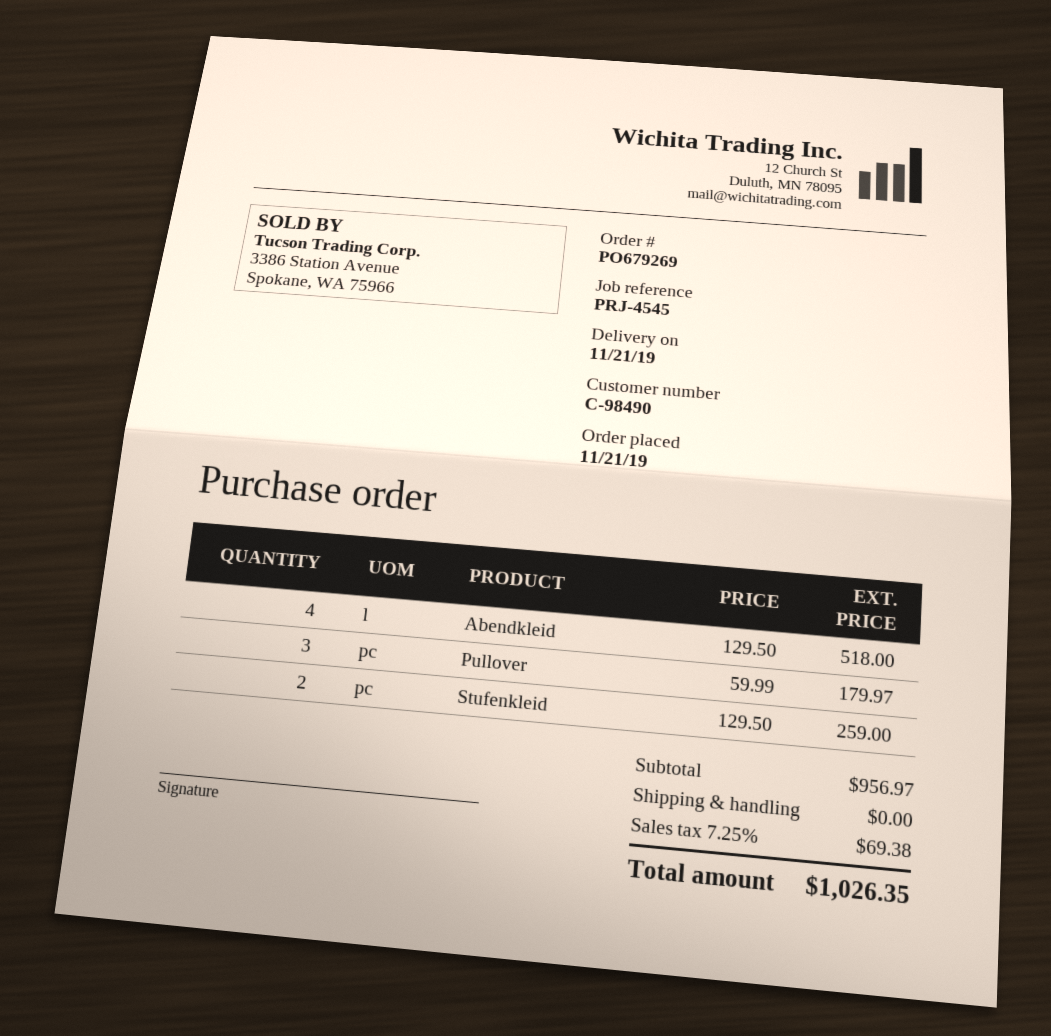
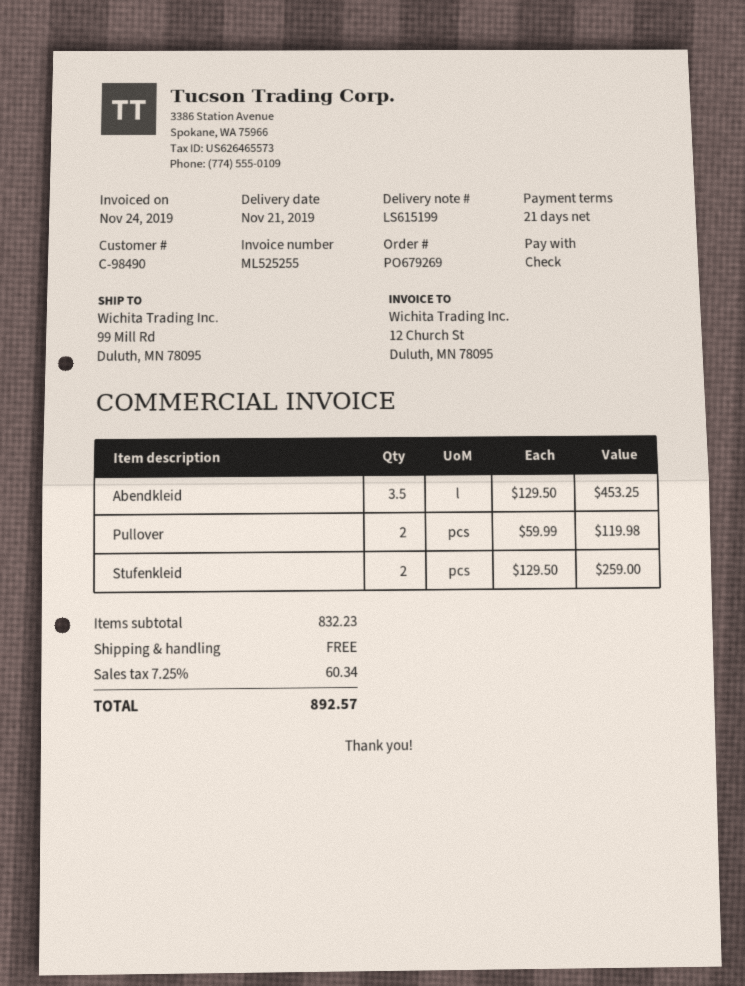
Abendkleid: 4 x 129.50 = 518.00 -> 3.5 x 129.50 = 453.25
Pullover: 3 x 59.99 = 179.97 -> 2 x 59.99 = 119.98
subtotal: 956.97 -> 832.23
tax: 7.25% = 69.38 -> 7.25% = 60.34
total: 1026.35 -> 892.57

